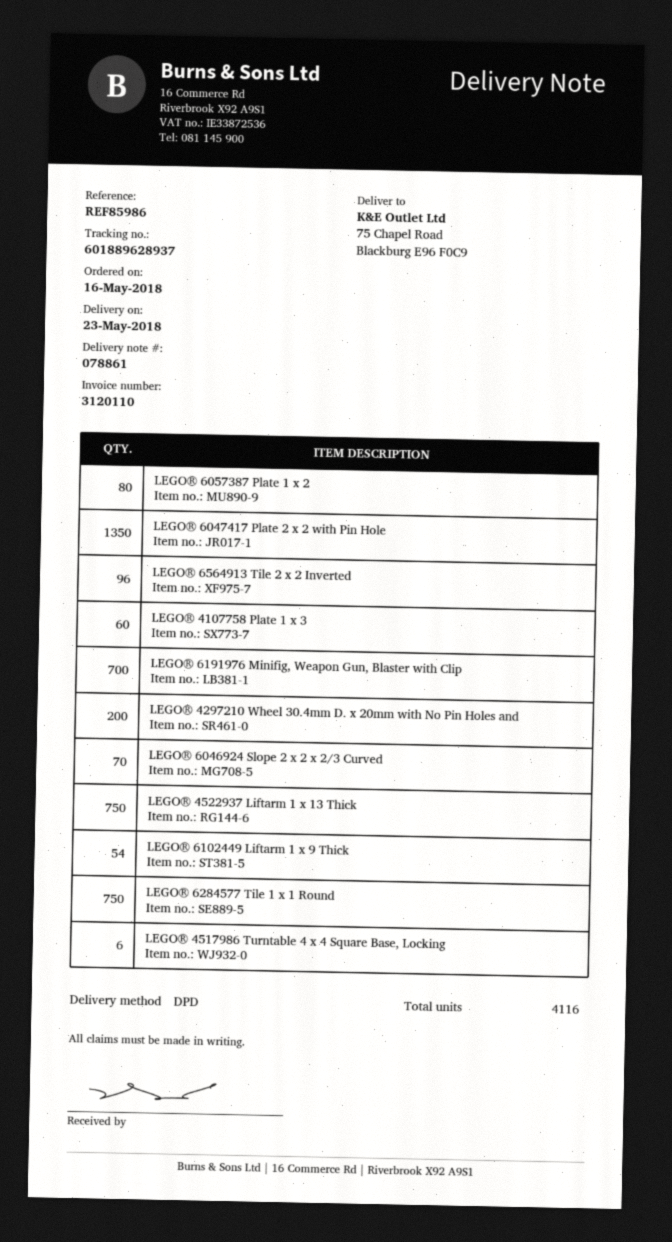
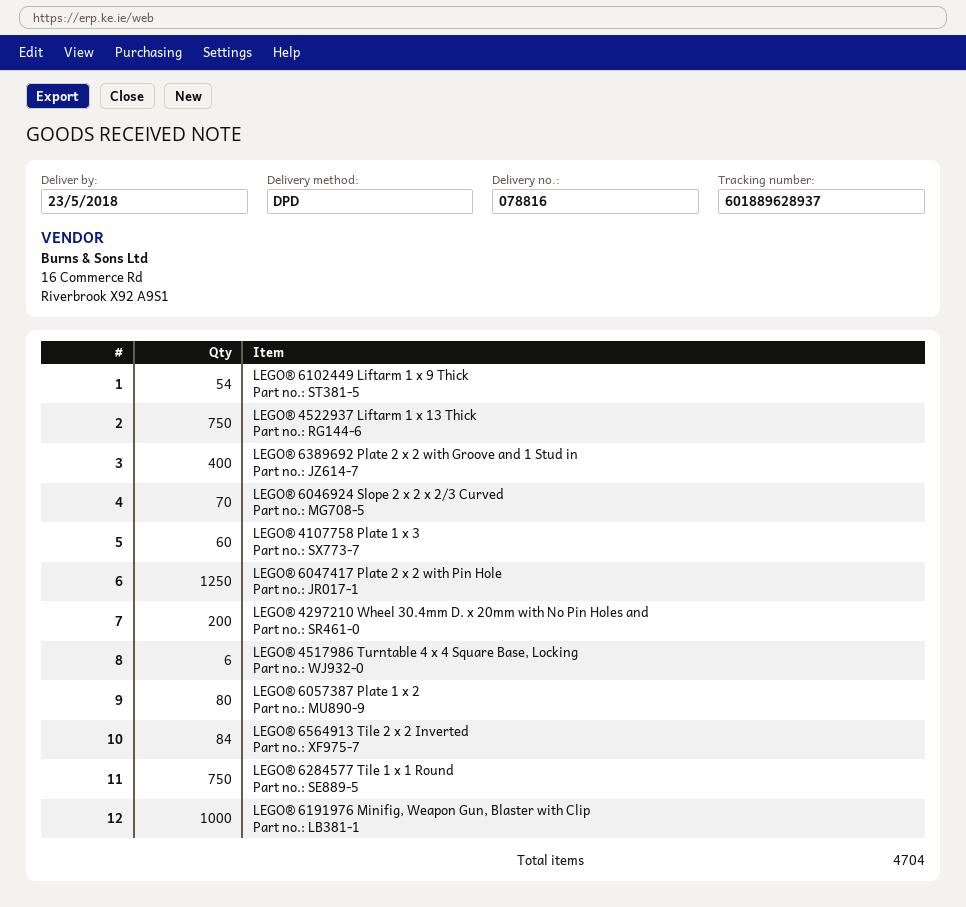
delivery note number: 078861 -> 078816
LEGO® 6047417 Plate 2 x 2 with Pin Hole: 1350 -> 1250
LEGO® 6564913 Tile 2 x 2 Inverted: 96 -> 84
LEGO® 6191976 Minifig, Weapon Gun, Blaster with Clip: 700 -> 1000
LEGO® 6389692 Plate 2 x 2 with Groove and 1 Stud in: none -> 400
total quantity: 4116 -> 4704

